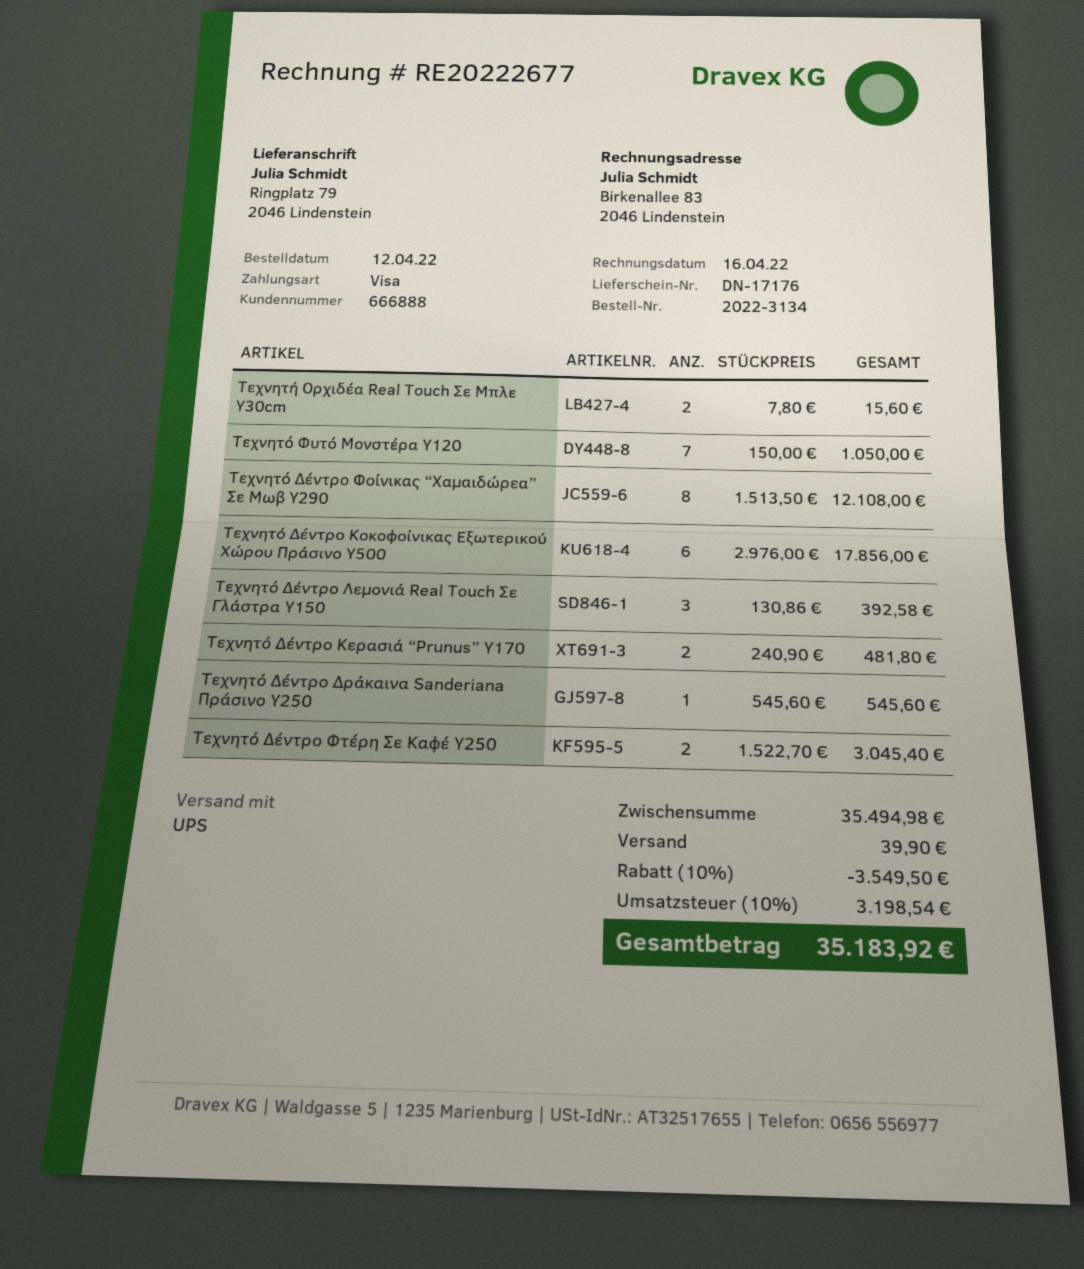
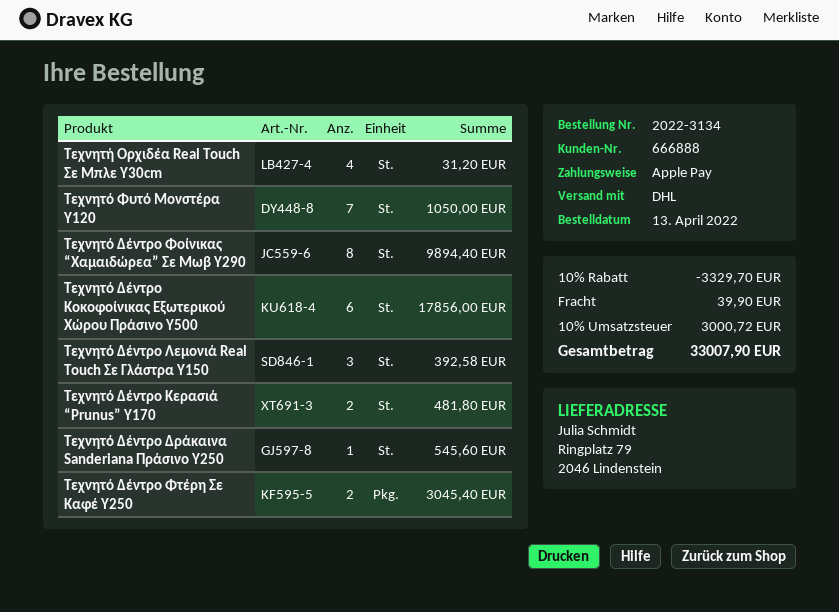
order date: 2022-04-12 -> 2022-04-13
payment method: Visa -> Apple Pay
shipping method: UPS -> DHL
Τεχνητή Ορχιδέα Real Touch Σε Μπλε Y30cm: 2 for 15.60 -> 4 for 31.20
Τεχνητό Δέντρο Φοίνικας “Χαμαιδώρεα” Σε Μωβ Υ290: 8 for 12108.00 -> 8 for 9894.40
discount: 10% = 3549.50 -> 10% = 3329.70
tax: 10% = 3198.54 -> 10% = 3000.72
total: 35183.92 -> 33007.90

